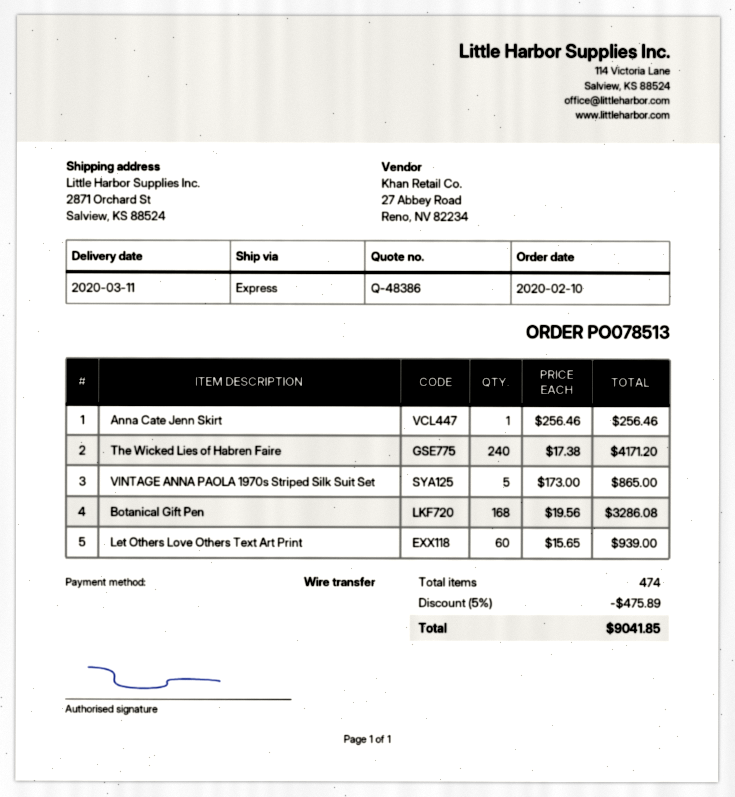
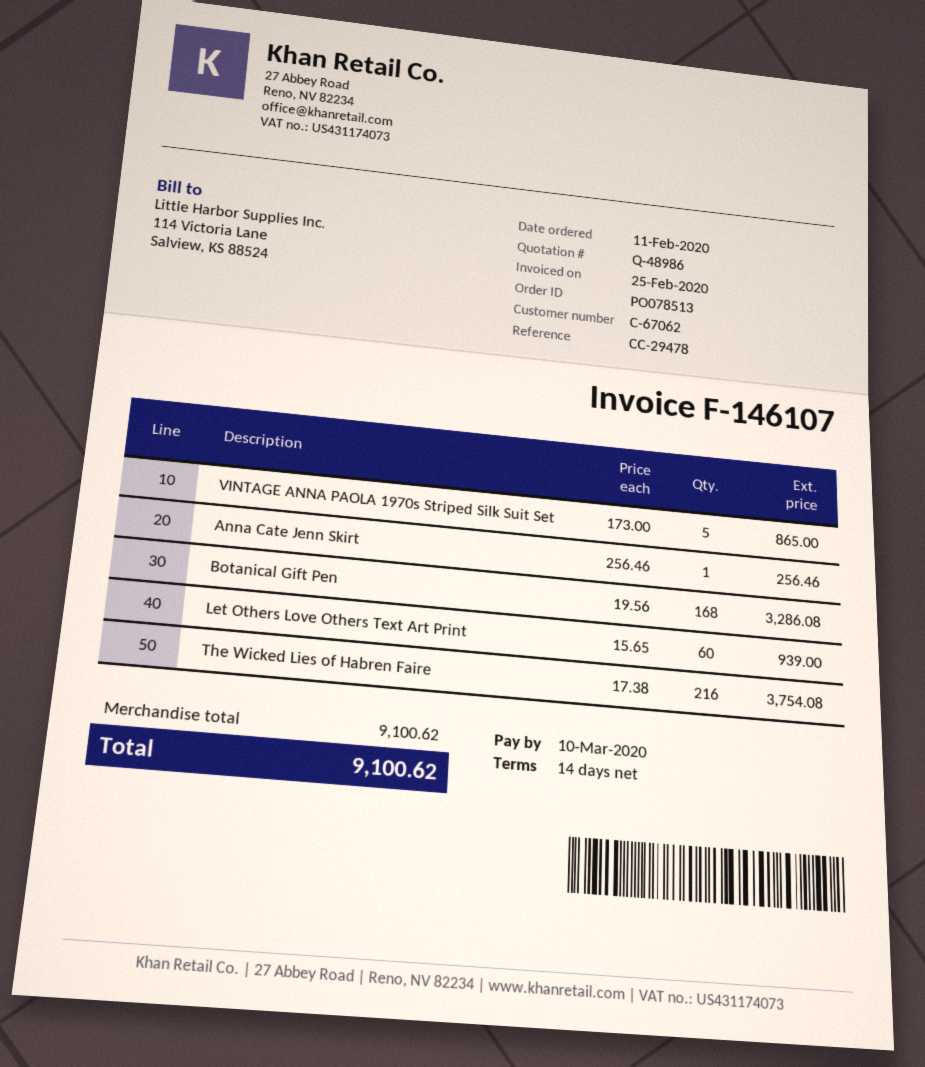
quote number: Q-48386 -> Q-48986
order date: 2020-02-10 -> 2020-02-11
The Wicked Lies of Habren Faire: 240 x 17.38 = 4171.20 -> 216 x 17.38 = 3754.08
discount: 5% = 475.89 -> none
total: 9041.85 -> 9100.62

